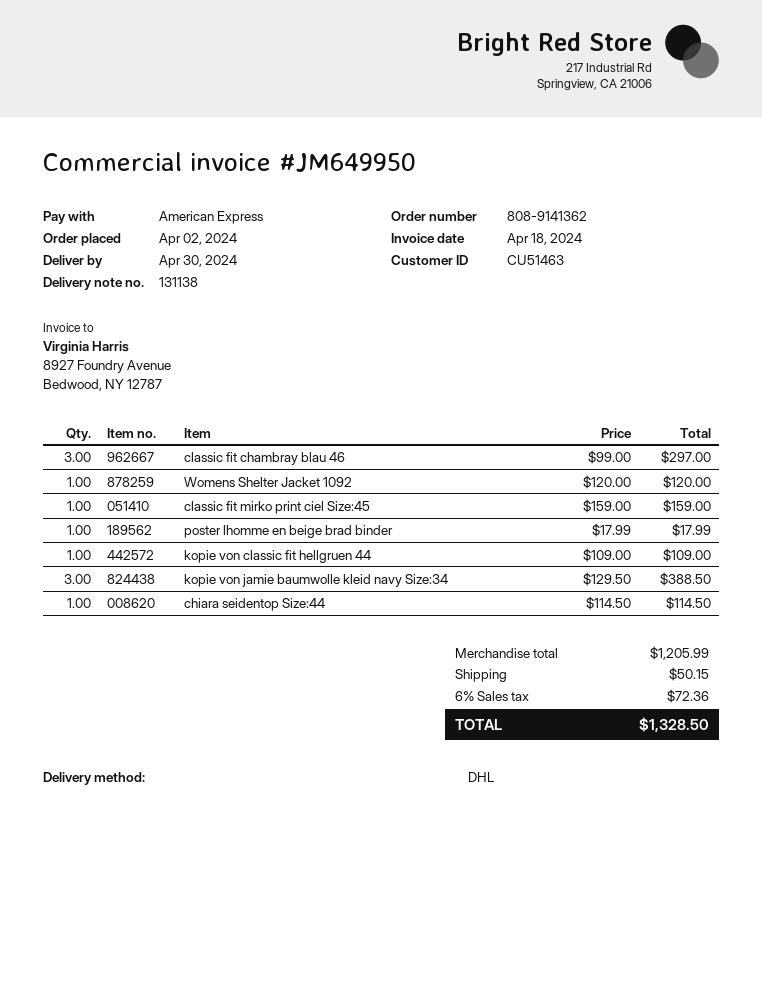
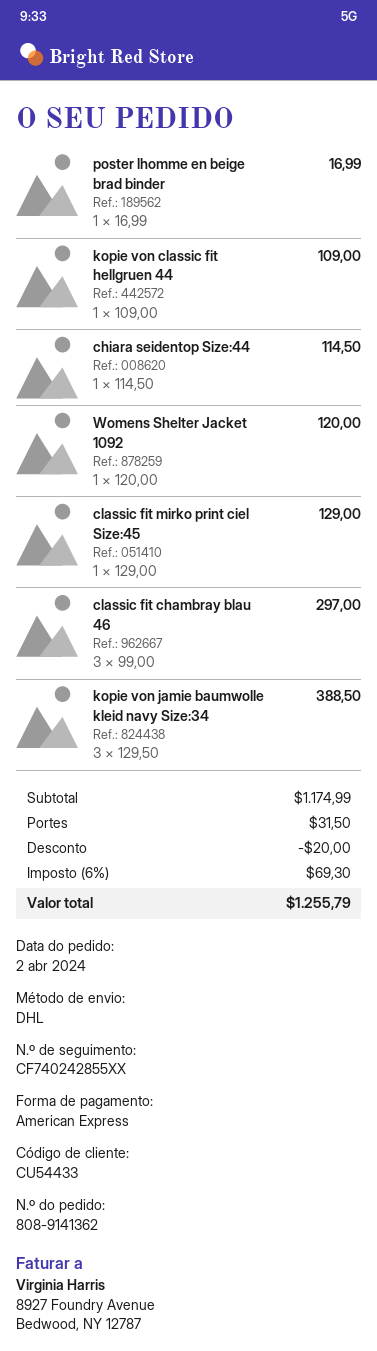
customer number: CU51463 -> CU54433
classic fit mirko print ciel Size:45: 1 x 159.00 = 159.00 -> 1 x 129.00 = 129.00
poster lhomme en beige brad binder: 1 x 17.99 = 17.99 -> 1 x 16.99 = 16.99
subtotal: 1205.99 -> 1174.99
discount: none -> 20.00
shipping: 50.15 -> 31.50
tax: 6% = 72.36 -> 6% = 69.30
total: 1328.50 -> 1255.79

